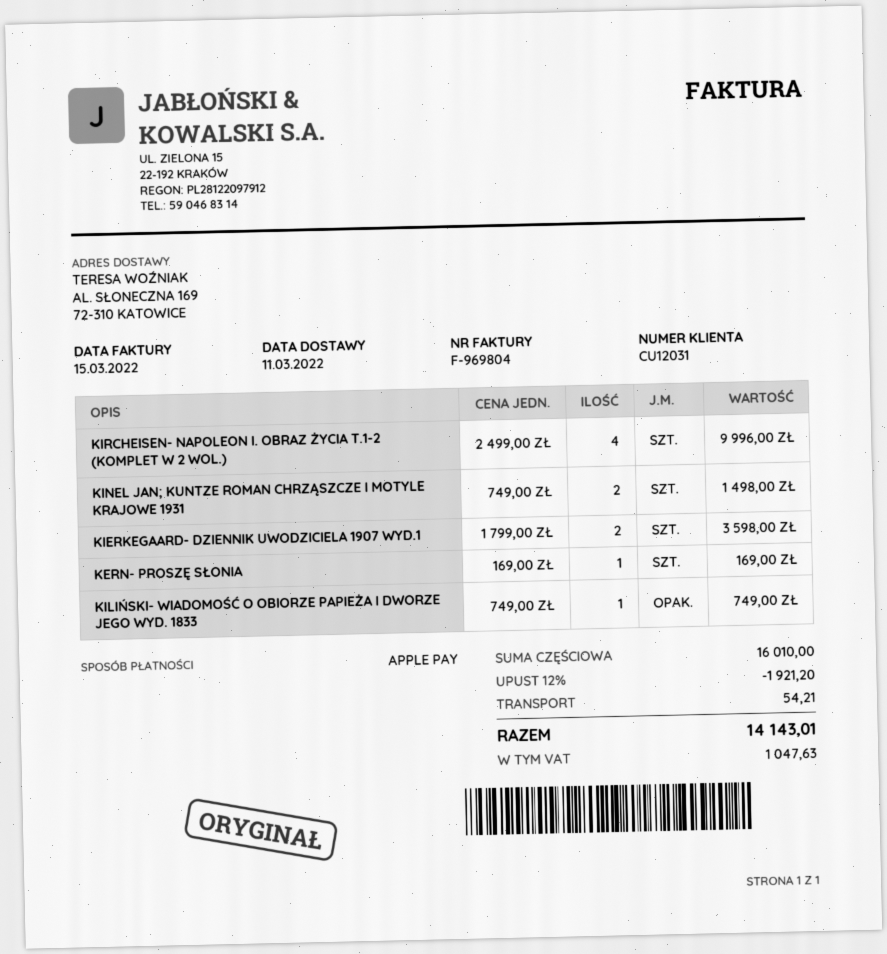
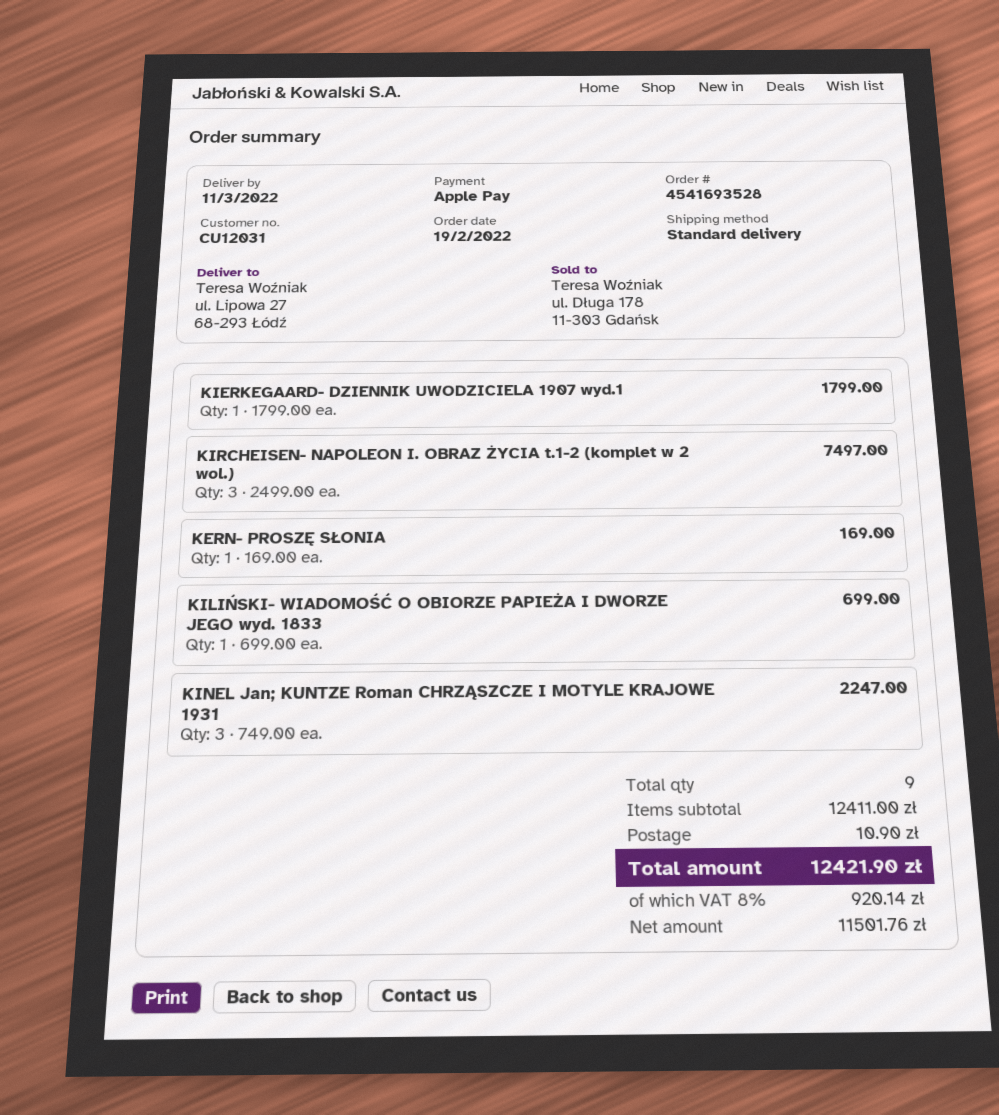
ship to: AL. SŁONECZNA 169, 72-310 KATOWICE -> ul. Lipowa 27, 68-293 Łódź
KIRCHEISEN- NAPOLEON I. OBRAZ ŻYCIA T.1-2 (KOMPLET W 2 WOL.): 4 x 2499.00 = 9996.00 -> 3 x 2499.00 = 7497.00
KINEL JAN; KUNTZE ROMAN CHRZĄSZCZE I MOTYLE KRAJOWE 1931: 2 x 749.00 = 1498.00 -> 3 x 749.00 = 2247.00
KIERKEGAARD- DZIENNIK UWODZICIELA 1907 WYD.1: 2 x 1799.00 = 3598.00 -> 1 x 1799.00 = 1799.00
KILIŃSKI- WIADOMOŚĆ O OBIORZE PAPIEŻA I DWORZE JEGO WYD. 1833: 1 x 749.00 = 749.00 -> 1 x 699.00 = 699.00
subtotal: 16010.00 -> 12411.00
discount: 12% = 1921.20 -> none
shipping: 54.21 -> 10.90
tax: 1047.63 -> 920.14
total: 14143.01 -> 12421.90

